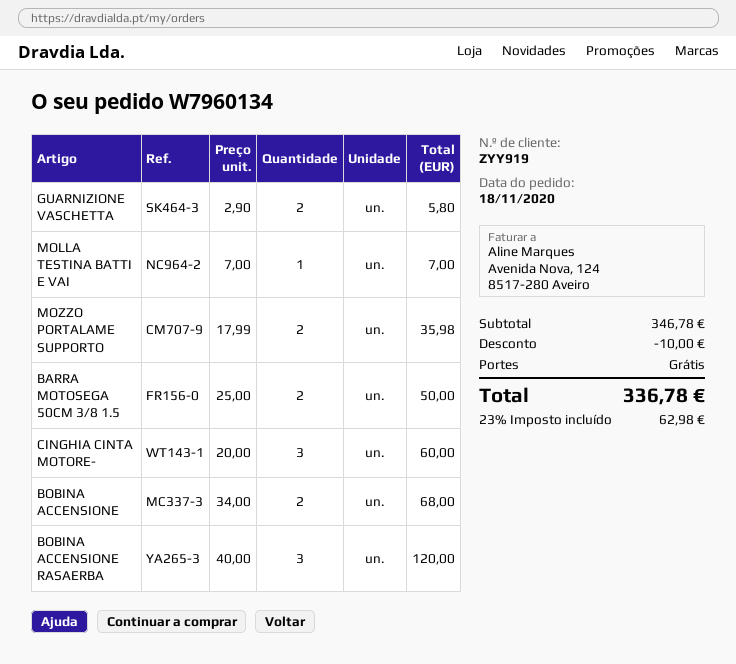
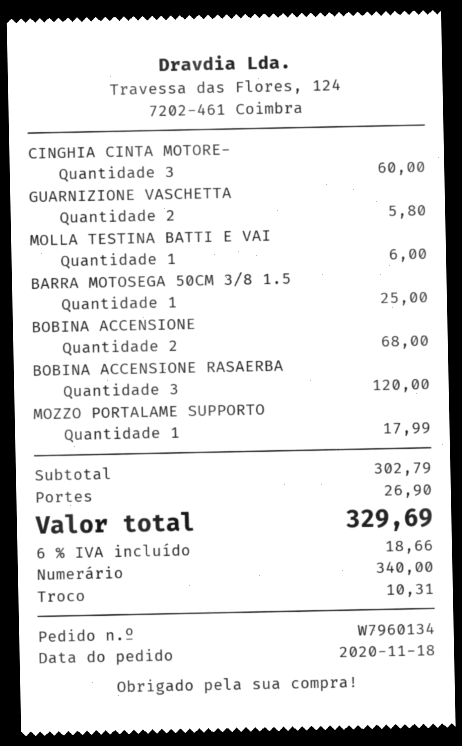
MOLLA TESTINA BATTI E VAI: 1 for 7.00 -> 1 for 6.00
MOZZO PORTALAME SUPPORTO: 2 for 35.98 -> 1 for 17.99
BARRA MOTOSEGA 50CM 3/8 1.5: 2 for 50.00 -> 1 for 25.00
subtotal: 346.78 -> 302.79
discount: 10.00 -> none
shipping: 0.00 -> 26.90
tax: 23% = 62.98 -> 6% = 18.66
total: 336.78 -> 329.69

